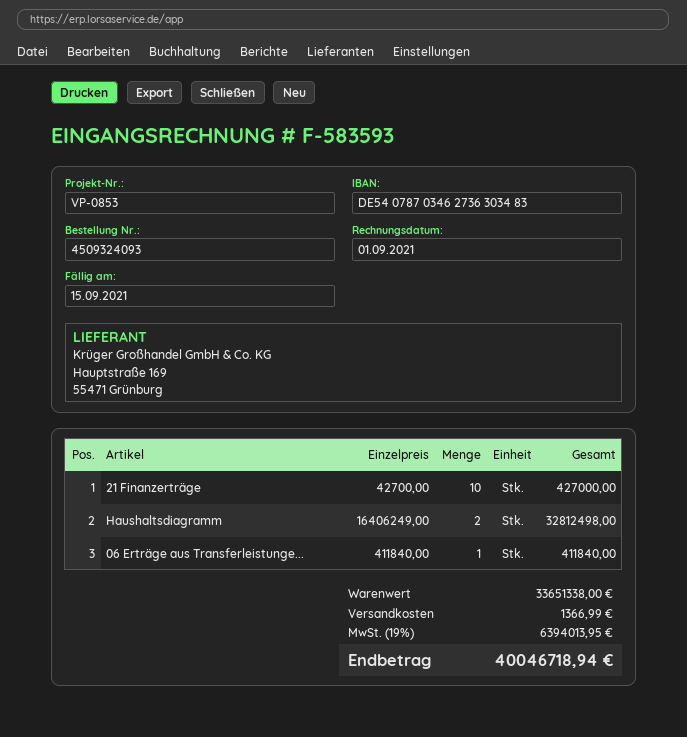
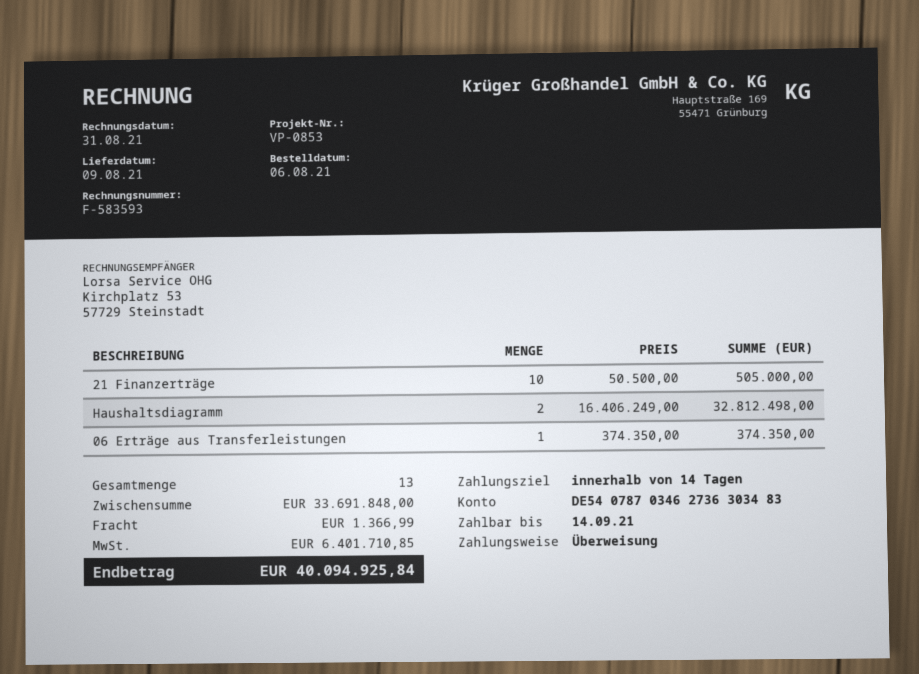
invoice date: 2021-09-01 -> 2021-08-31
due date: 2021-09-15 -> 2021-09-14
21 Finanzerträge: 10 x 42700.00 = 427000.00 -> 10 x 50500.00 = 505000.00
06 Erträge aus Transferleistunge...: 1 x 411840.00 = 411840.00 -> 1 x 374350.00 = 374350.00
subtotal: 33651338.00 -> 33691848.00
tax: 6394013.95 -> 6401710.85
total: 40046718.94 -> 40094925.84

